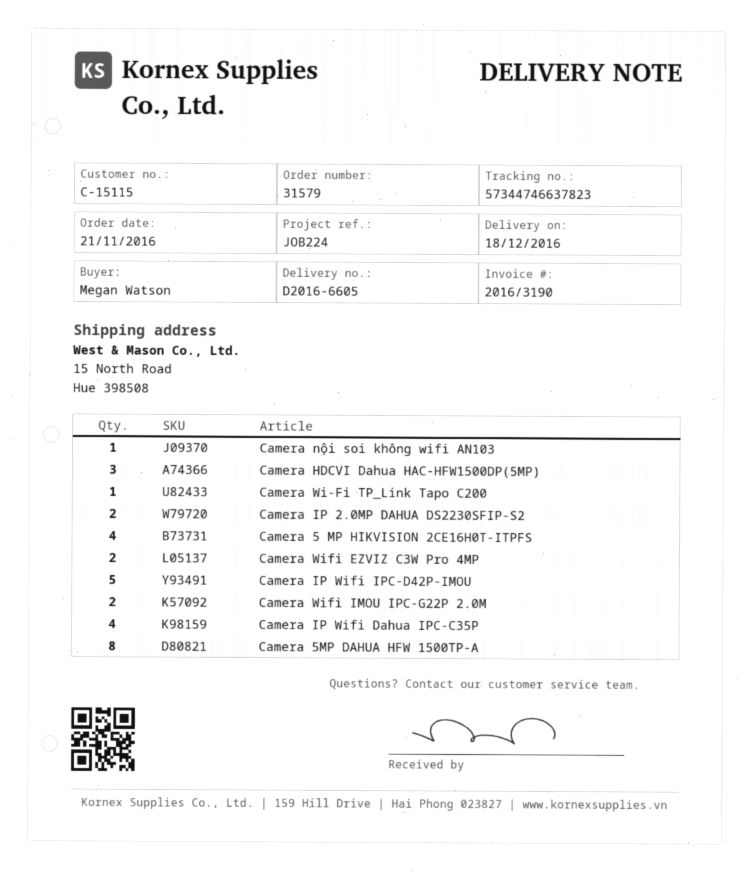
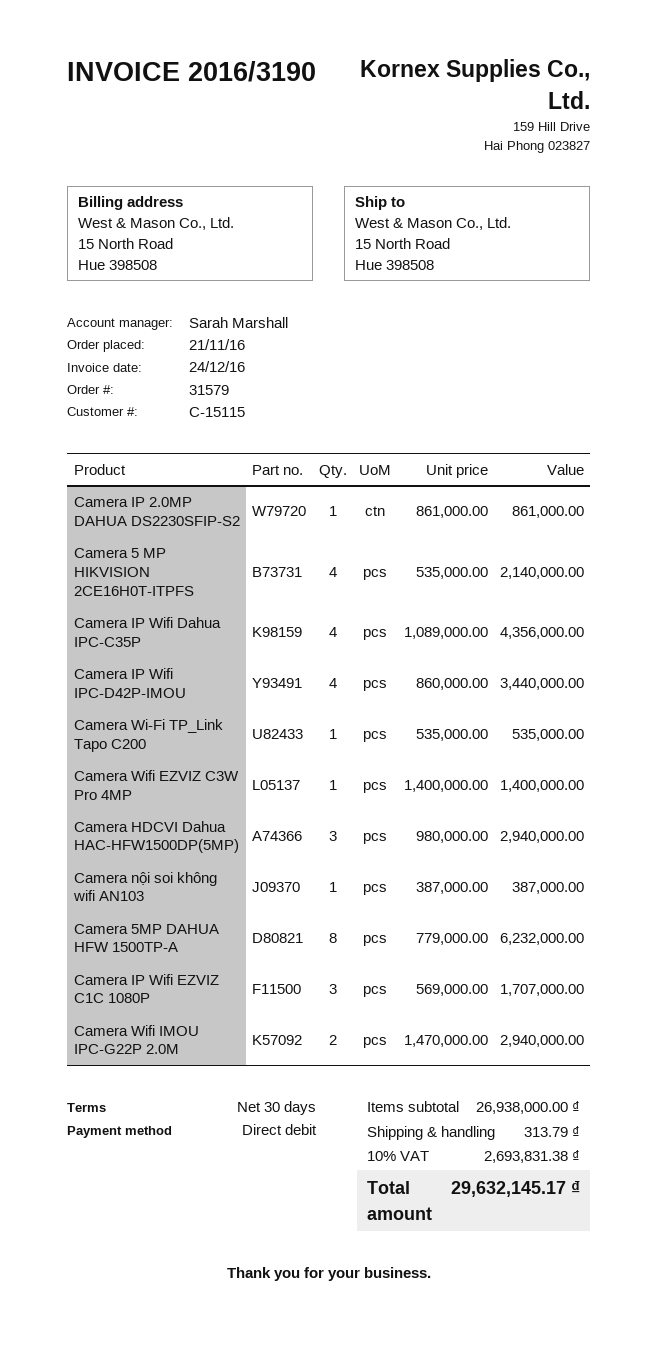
Camera IP 2.0MP DAHUA DS2230SFIP-S2: 2 -> 1
Camera Wifi EZVIZ C3W Pro 4MP: 2 -> 1
Camera IP Wifi IPC-D42P-IMOU: 5 -> 4
Camera IP Wifi EZVIZ C1C 1080P: none -> 3

